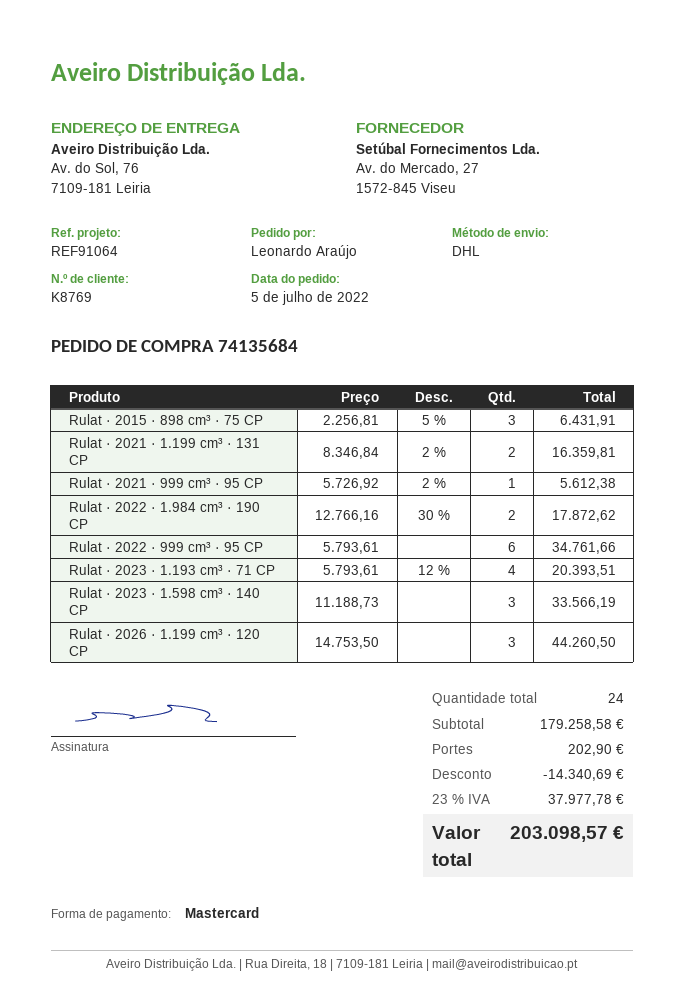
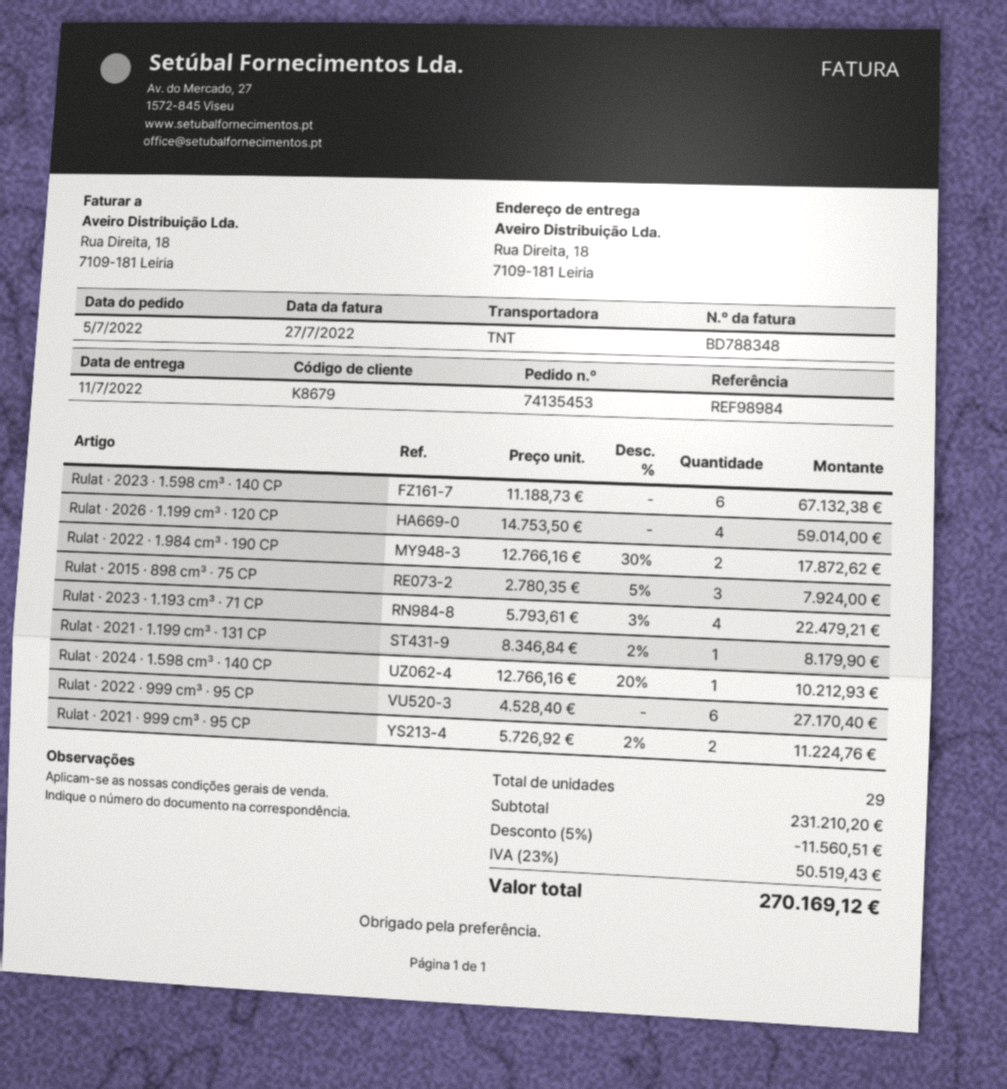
order number: 74135684 -> 74135453
customer number: K8769 -> K8679
reference: REF91064 -> REF98984
shipping method: DHL -> TNT
ship to: Av. do Sol, 76, 7109-181 Leiria -> Rua Direita, 18, 7109-181 Leiria
Rulat · 2015 · 898 cm³ · 75 CP: 3 x 2256.81 - 5% = 6431.91 -> 3 x 2780.35 - 5% = 7924.00
Rulat · 2021 · 1.199 cm³ · 131 CP: 2 x 8346.84 - 2% = 16359.81 -> 1 x 8346.84 - 2% = 8179.90
Rulat · 2021 · 999 cm³ · 95 CP: 1 x 5726.92 - 2% = 5612.38 -> 2 x 5726.92 - 2% = 11224.76
Rulat · 2022 · 999 cm³ · 95 CP: 6 x 5793.61 = 34761.66 -> 6 x 4528.40 = 27170.40
Rulat · 2023 · 1.193 cm³ · 71 CP: 4 x 5793.61 - 12% = 20393.51 -> 4 x 5793.61 - 3% = 22479.21
Rulat · 2023 · 1.598 cm³ · 140 CP: 3 x 11188.73 = 33566.19 -> 6 x 11188.73 = 67132.38
Rulat · 2026 · 1.199 cm³ · 120 CP: 3 x 14753.50 = 44260.50 -> 4 x 14753.50 = 59014.00
Rulat · 2024 · 1.598 cm³ · 140 CP: none -> 1 x 12766.16 - 20% = 10212.93
total quantity: 24 -> 29
subtotal: 179258.58 -> 231210.20
discount: 14340.69 -> 11560.51
shipping: 202.90 -> none
tax: 23% = 37977.78 -> 23% = 50519.43
total: 203098.57 -> 270169.12

